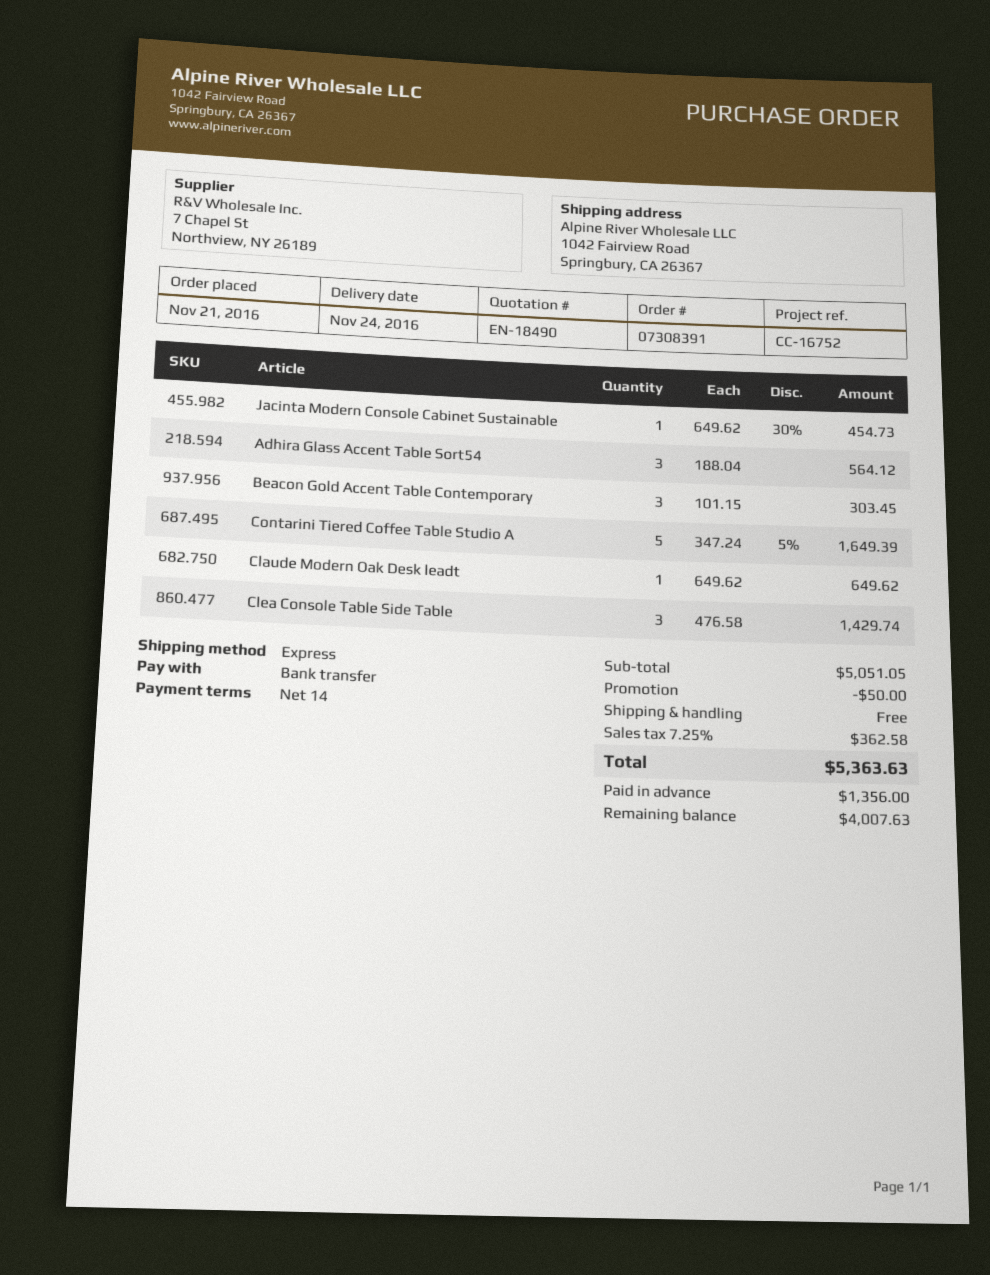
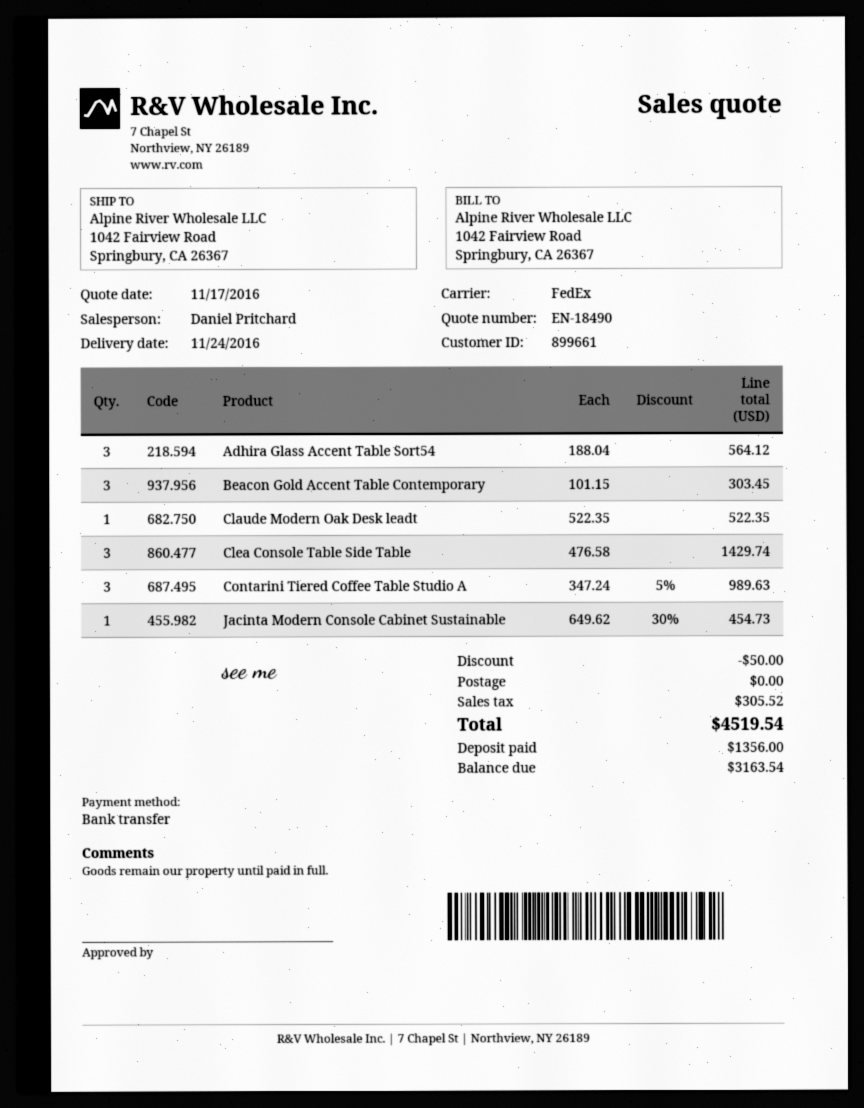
shipping method: express -> FedEx
Contarini Tiered Coffee Table Studio A: 5 x 347.24 - 5% = 1649.39 -> 3 x 347.24 - 5% = 989.63
Claude Modern Oak Desk leadt: 1 x 649.62 = 649.62 -> 1 x 522.35 = 522.35
tax: 362.58 -> 305.52
total: 5363.63 -> 4519.54
balance: 4007.63 -> 3163.54

